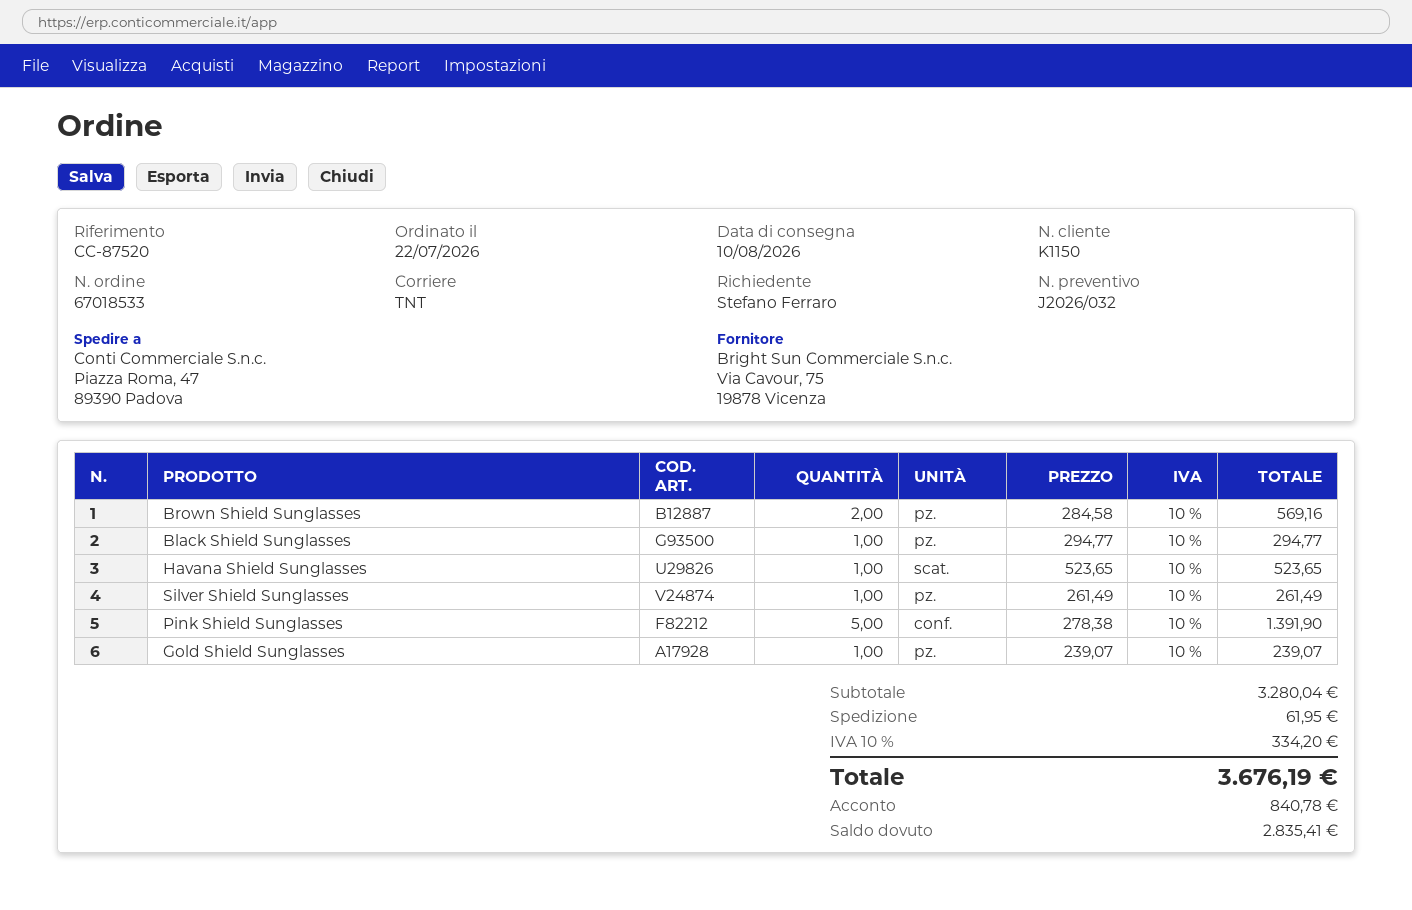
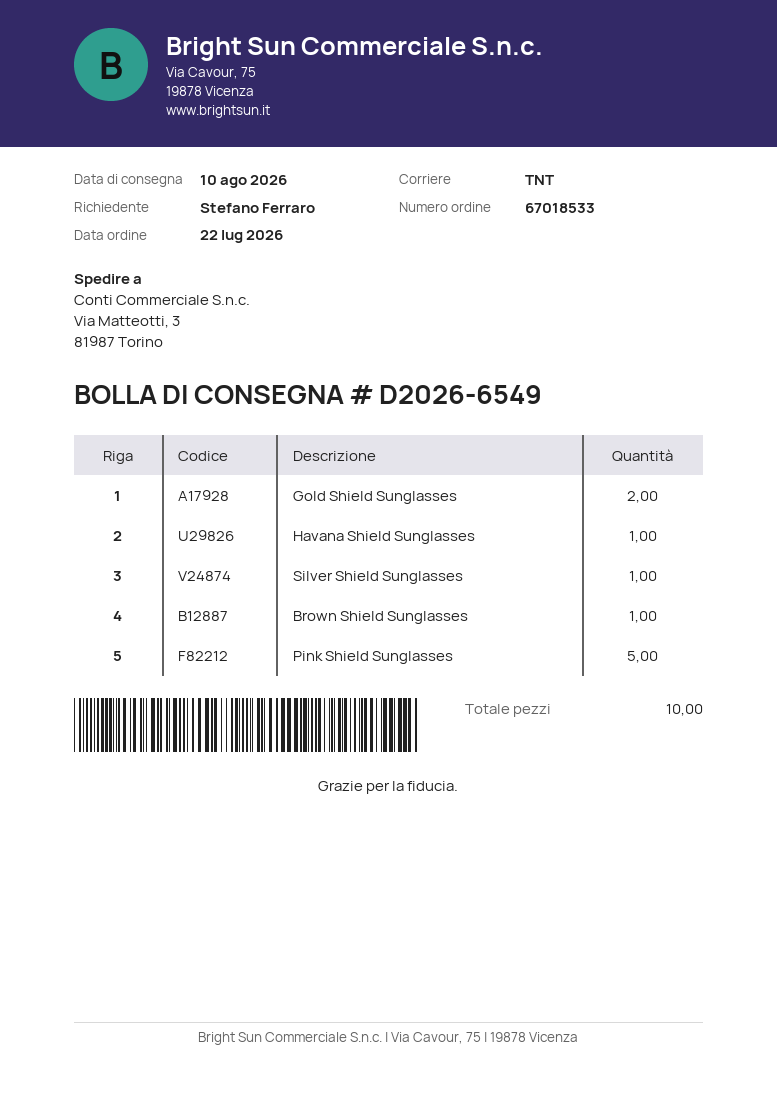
ship to: Piazza Roma, 47, 89390 Padova -> Via Matteotti, 3, 81987 Torino
Brown Shield Sunglasses: 2 -> 1
Black Shield Sunglasses: 1 -> none
Gold Shield Sunglasses: 1 -> 2

